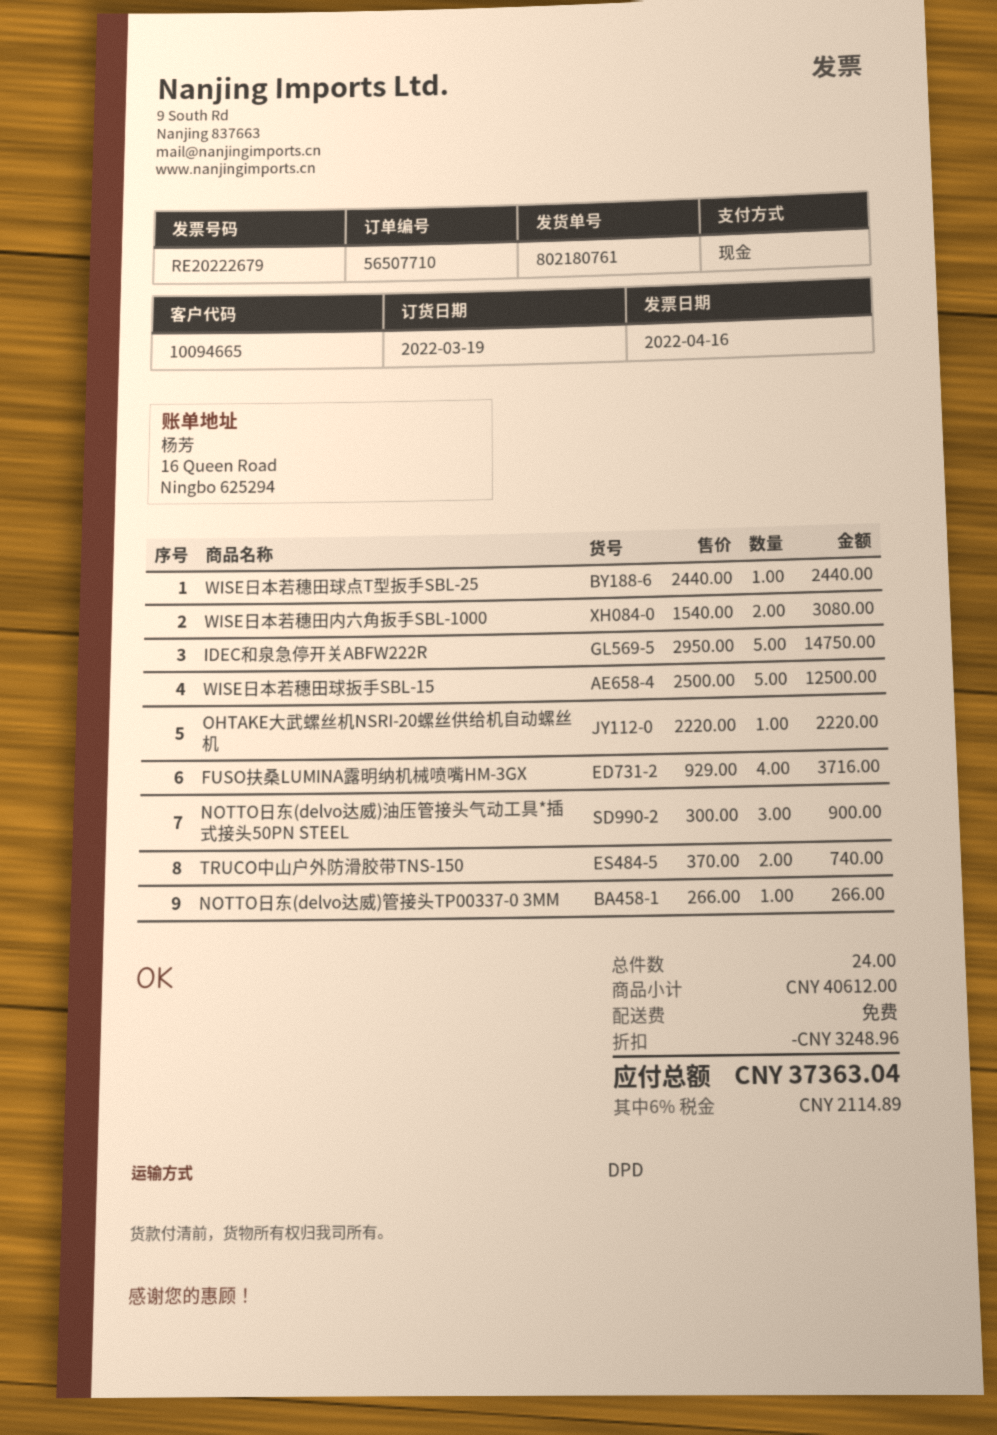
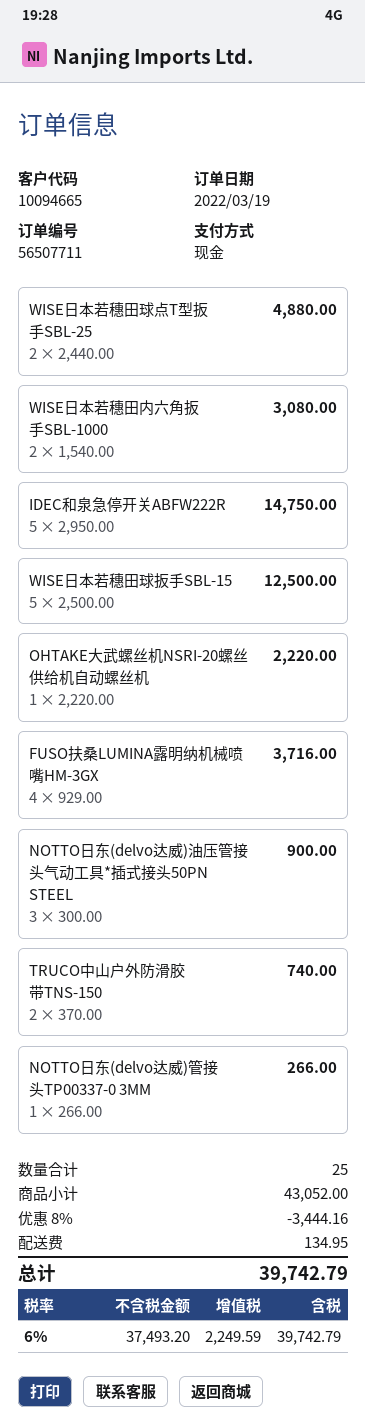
order number: 56507710 -> 56507711
WISE日本若穗田球点T型扳手SBL-25: 1 x 2440.00 = 2440.00 -> 2 x 2440.00 = 4880.00
total quantity: 24 -> 25
subtotal: 40612.00 -> 43052.00
discount: 3248.96 -> 3444.16
shipping: 0.00 -> 134.95
tax: 6% = 2114.89 -> 6% = 2249.59
total: 37363.04 -> 39742.79

